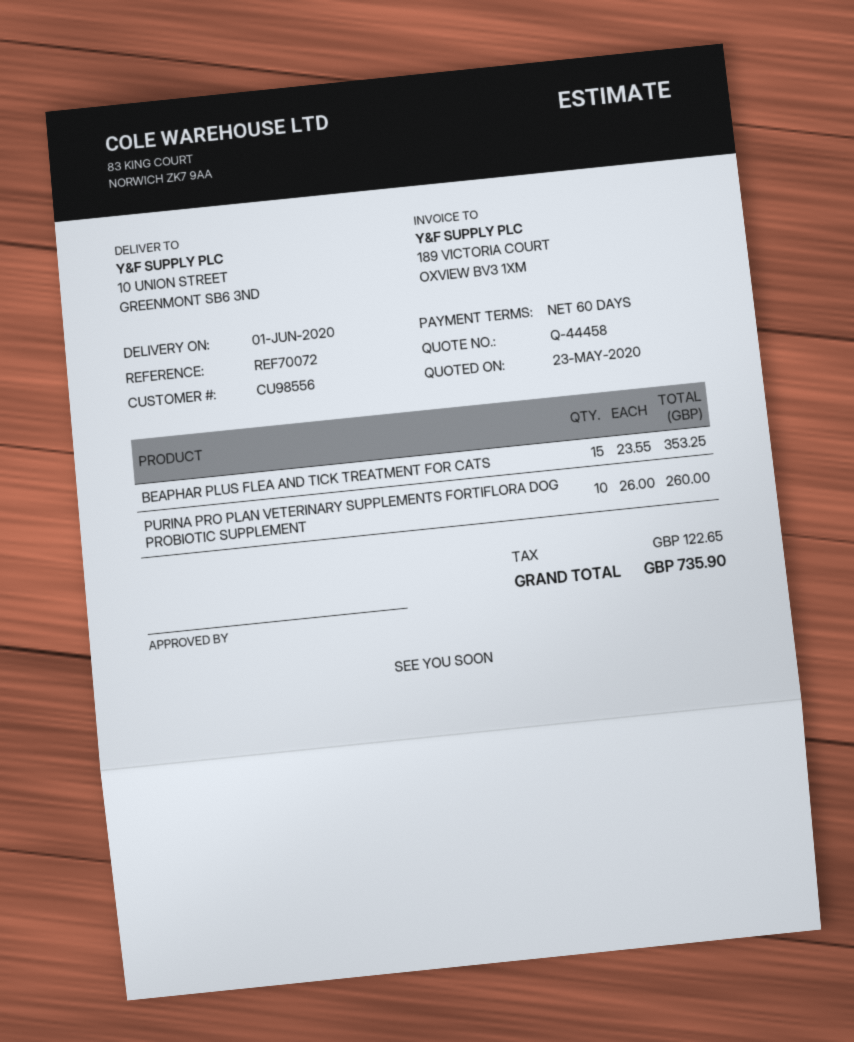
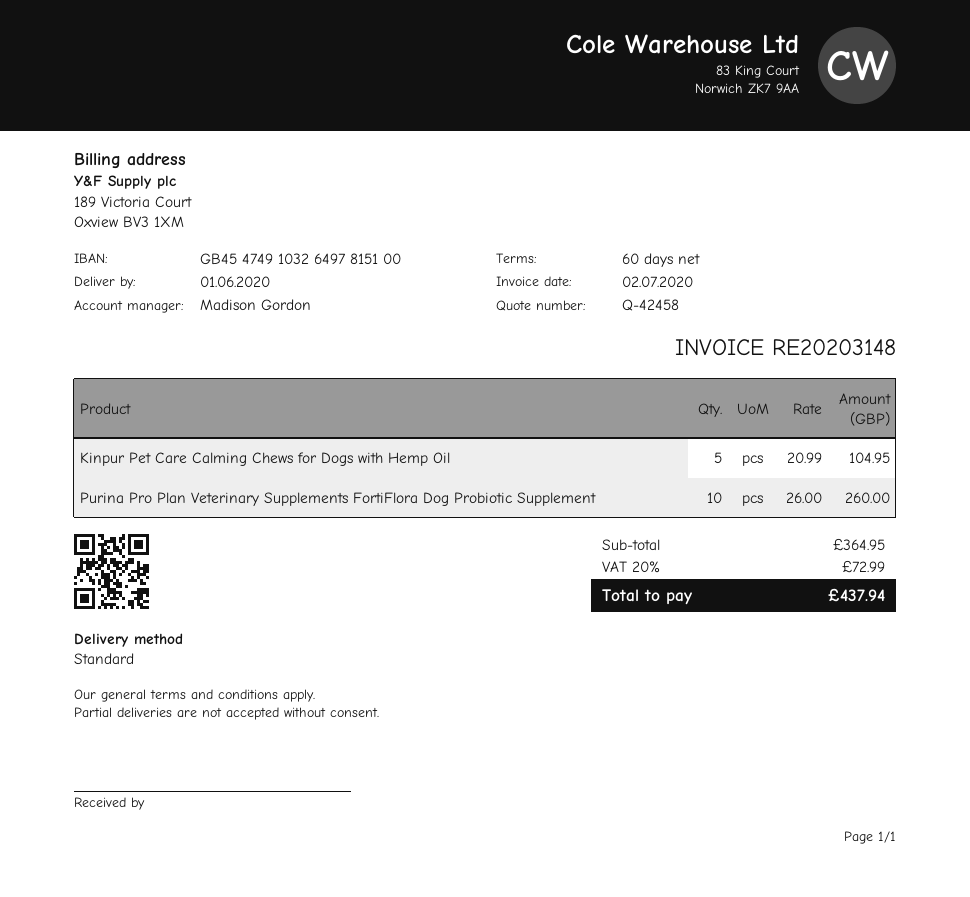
quote number: Q-44458 -> Q-42458
BEAPHAR PLUS FLEA AND TICK TREATMENT FOR CATS: 15 x 23.55 = 353.25 -> none
Kinpur Pet Care Calming Chews for Dogs with Hemp Oil: none -> 5 x 20.99 = 104.95
tax: 122.65 -> 72.99
total: 735.90 -> 437.94

